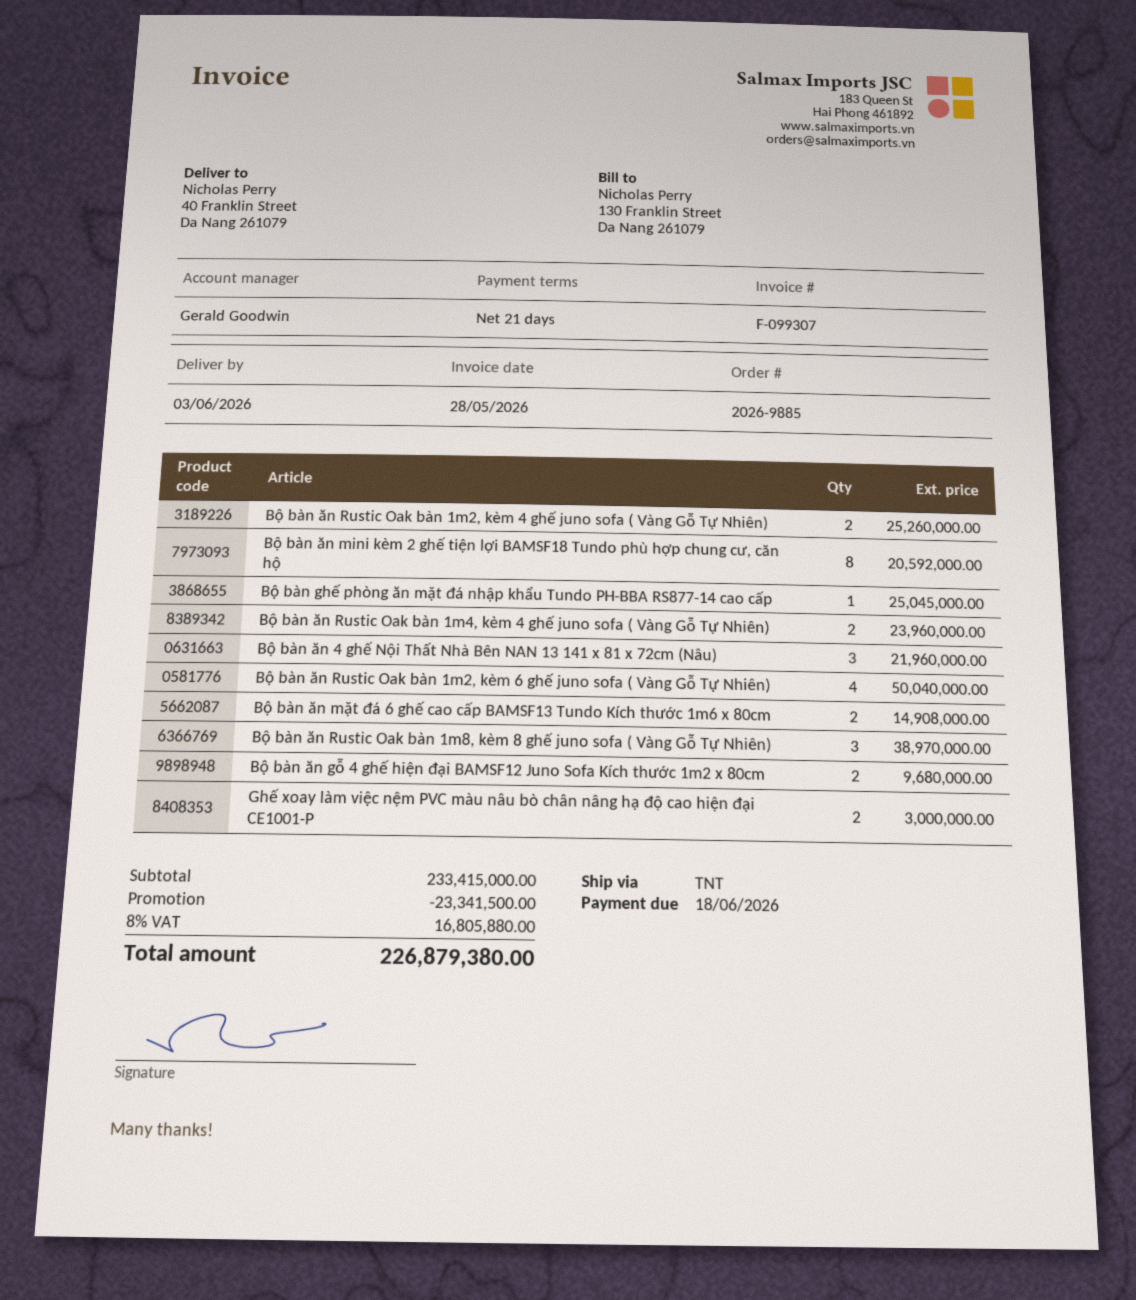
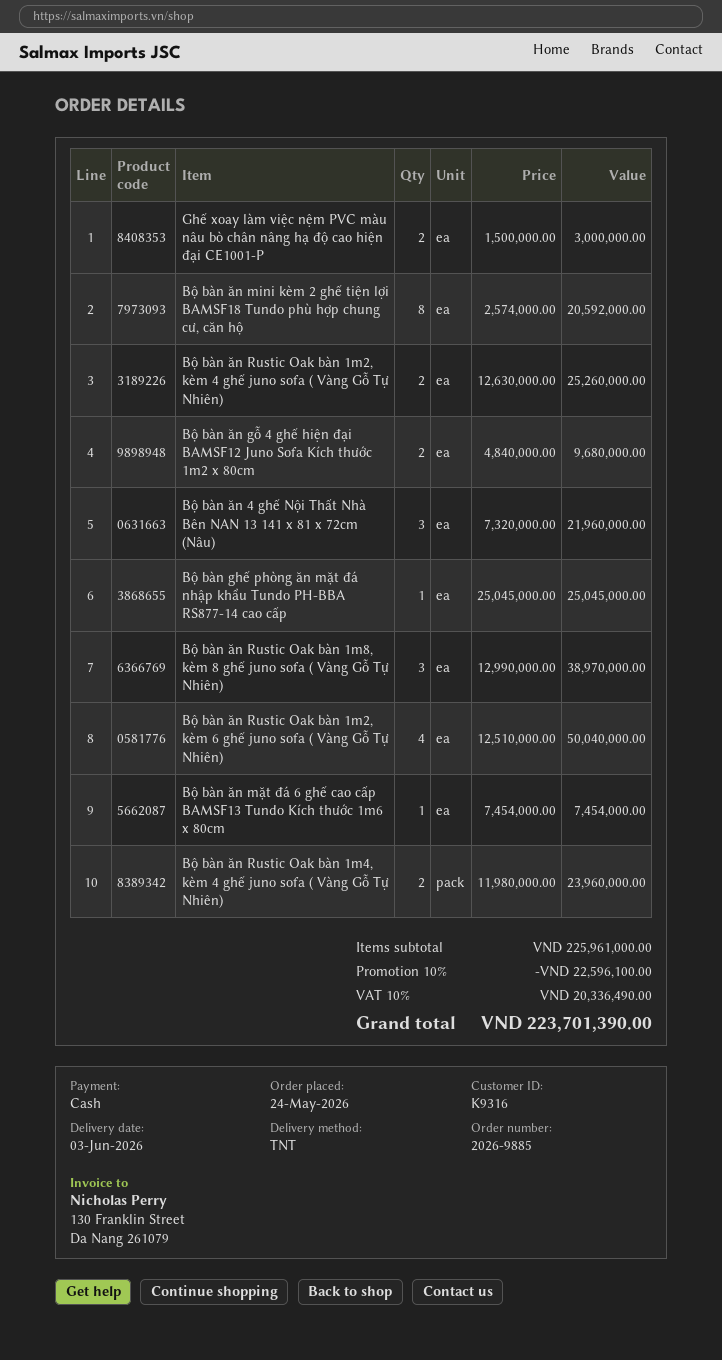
Bộ bàn ăn mặt đá 6 ghế cao cấp BAMSF13 Tundo Kích thước 1m6 x 80cm: 2 for 14908000.00 -> 1 for 7454000.00
subtotal: 233415000.00 -> 225961000.00
discount: 23341500.00 -> 22596100.00
tax: 8% = 16805880.00 -> 10% = 20336490.00
total: 226879380.00 -> 223701390.00

